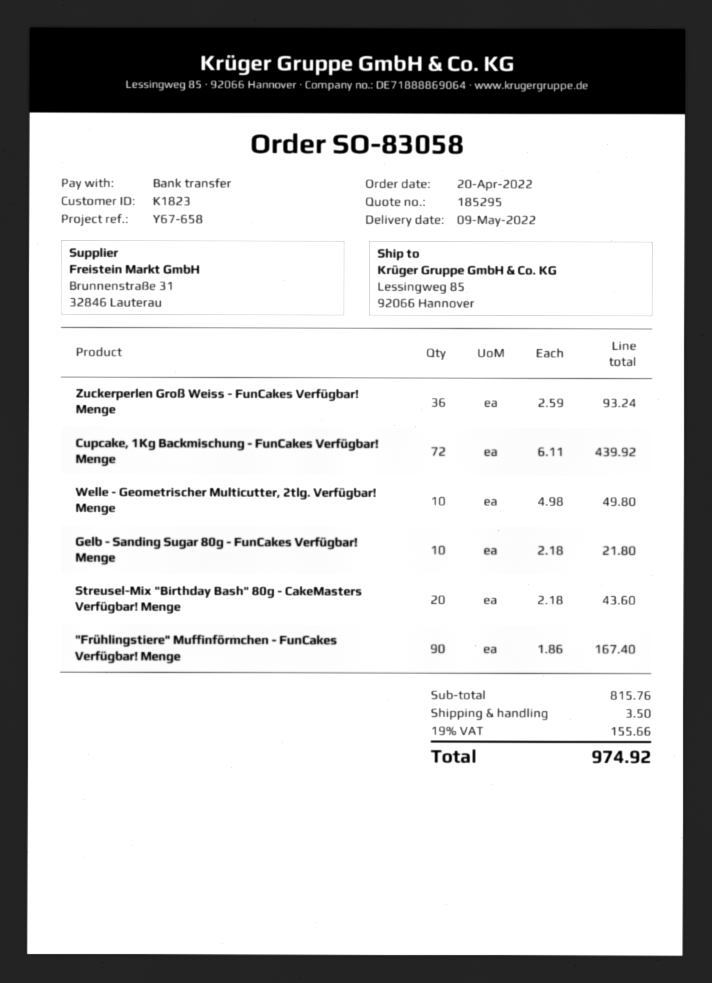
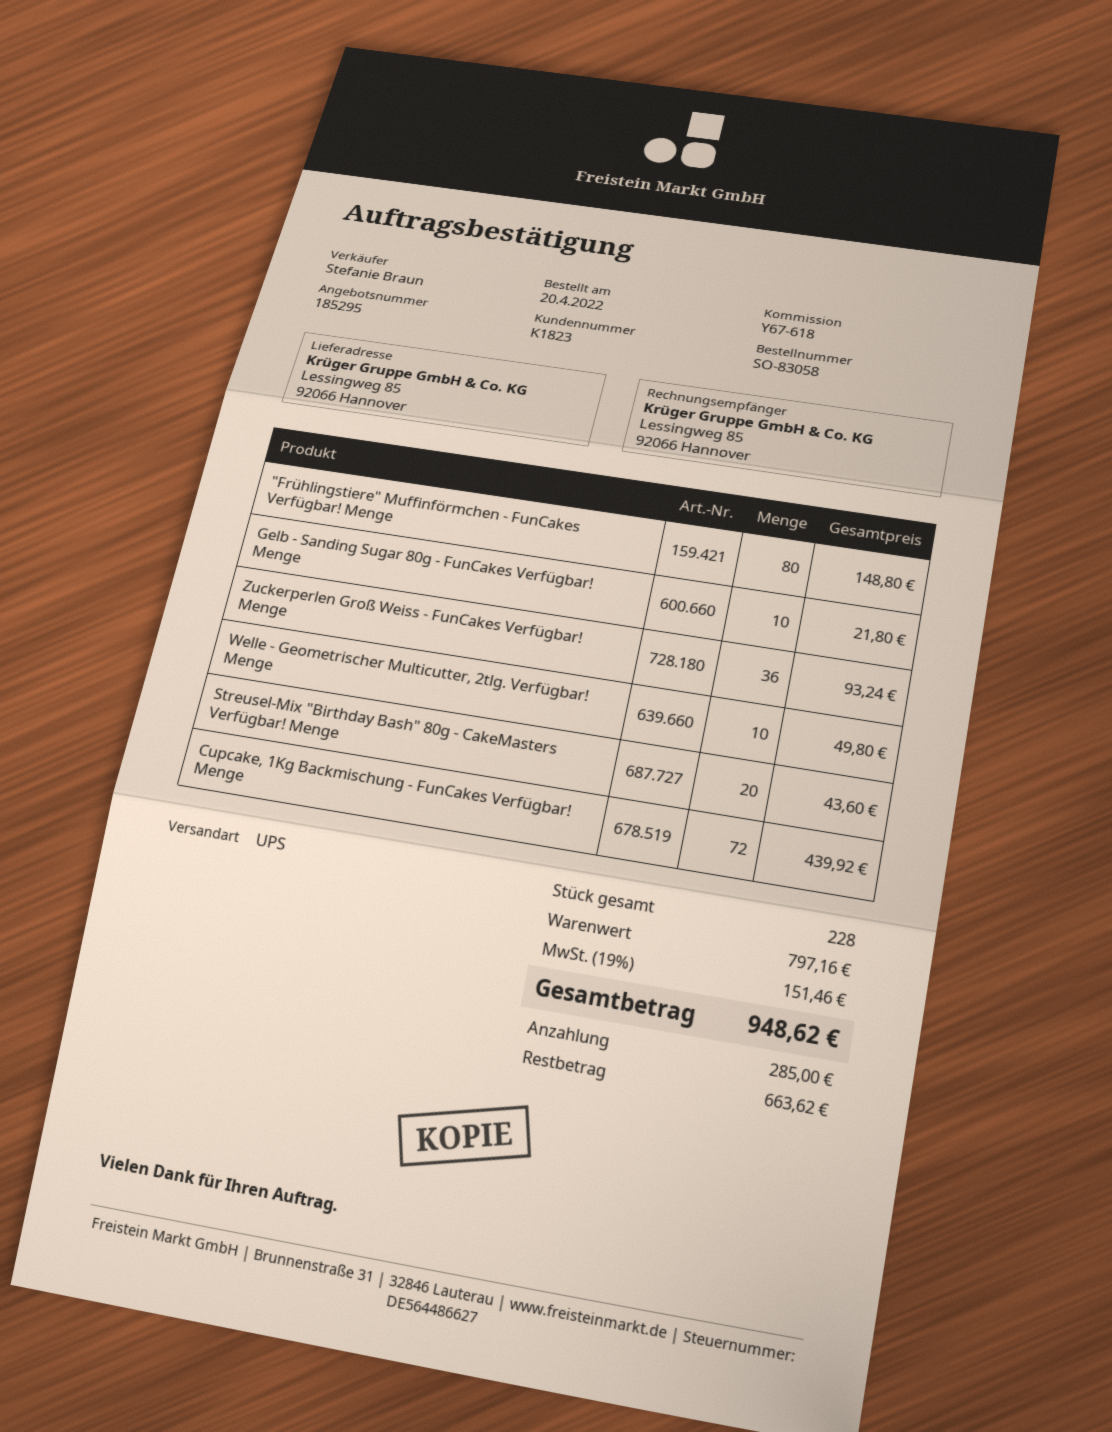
reference: Y67-658 -> Y67-618
"Frühlingstiere" Muffinförmchen - FunCakes Verfügbar! Menge: 90 for 167.40 -> 80 for 148.80
subtotal: 815.76 -> 797.16
shipping: 3.50 -> none
tax: 19% = 155.66 -> 19% = 151.46
total: 974.92 -> 948.62

